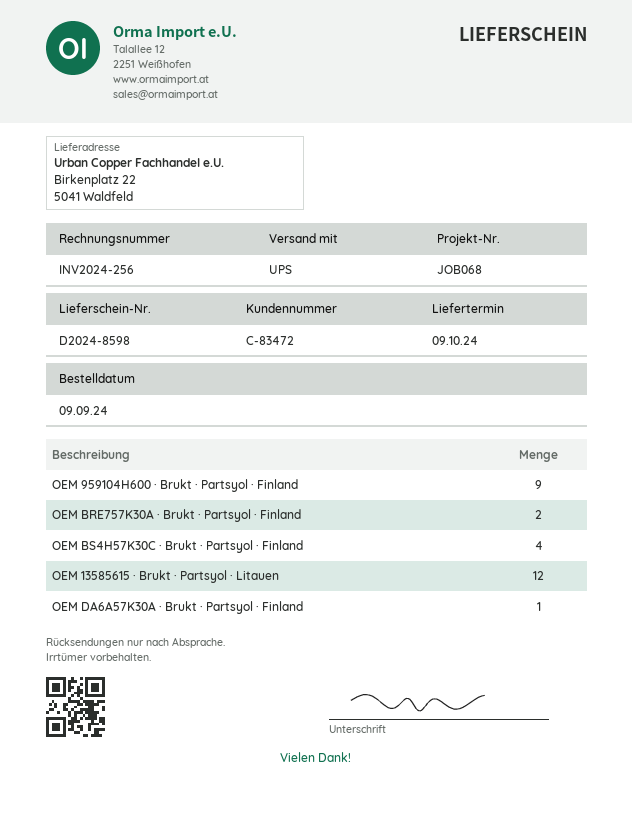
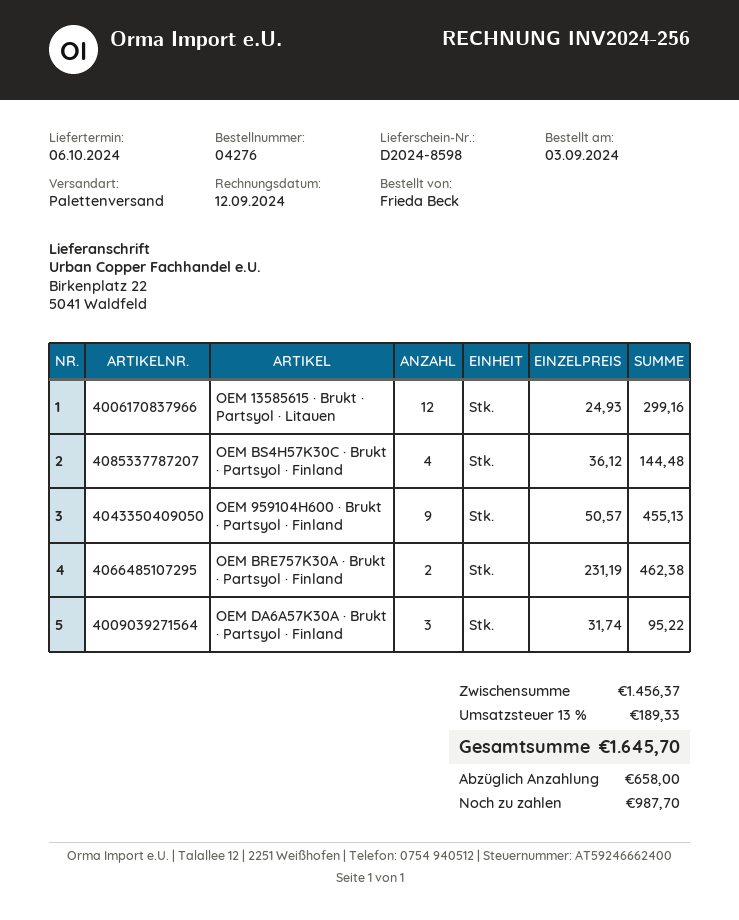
order date: 2024-09-09 -> 2024-09-03
delivery date: 2024-10-09 -> 2024-10-06
shipping method: UPS -> pallet freight
OEM DA6A57K30A · Brukt · Partsyol · Finland: 1 -> 3

